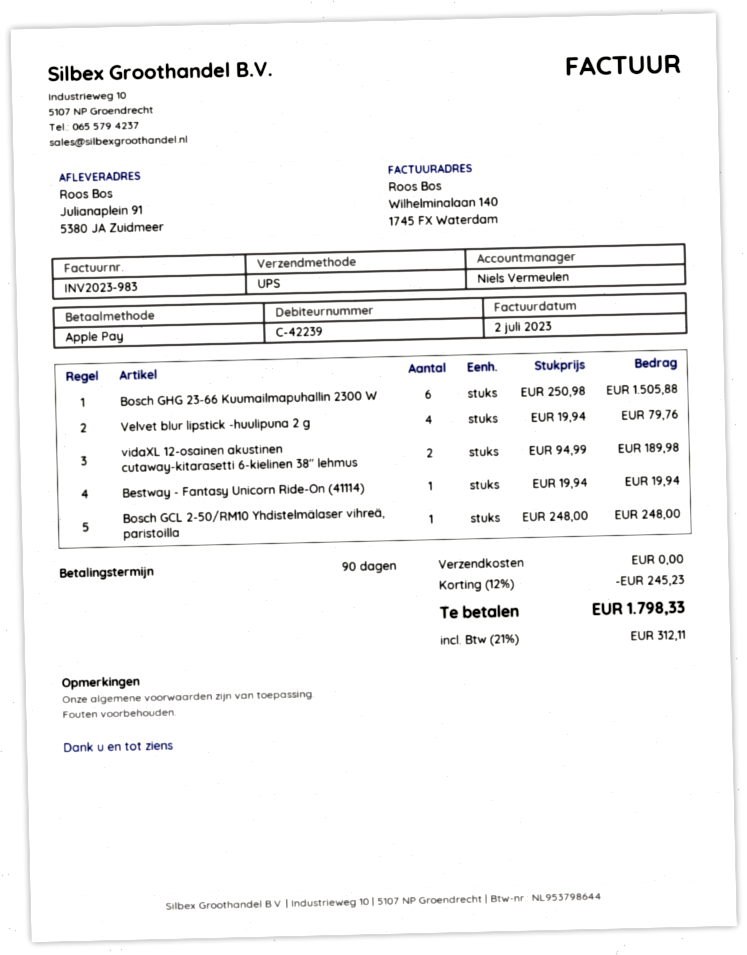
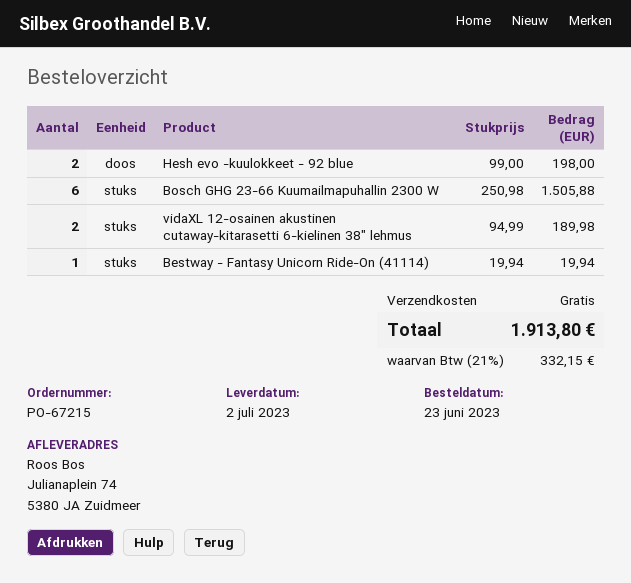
ship to: Julianaplein 91, 5380 JA Zuidmeer -> Julianaplein 74, 5380 JA Zuidmeer
Velvet blur lipstick -huulipuna 2 g: 4 x 19.94 = 79.76 -> none
Bosch GCL 2-50/RM10 Yhdistelmälaser vihreä, paristoilla: 1 x 248.00 = 248.00 -> none
Hesh evo -kuulokkeet - 92 blue: none -> 2 x 99.00 = 198.00
discount: 12% = 245.23 -> none
tax: 21% = 312.11 -> 21% = 332.15
total: 1798.33 -> 1913.80

